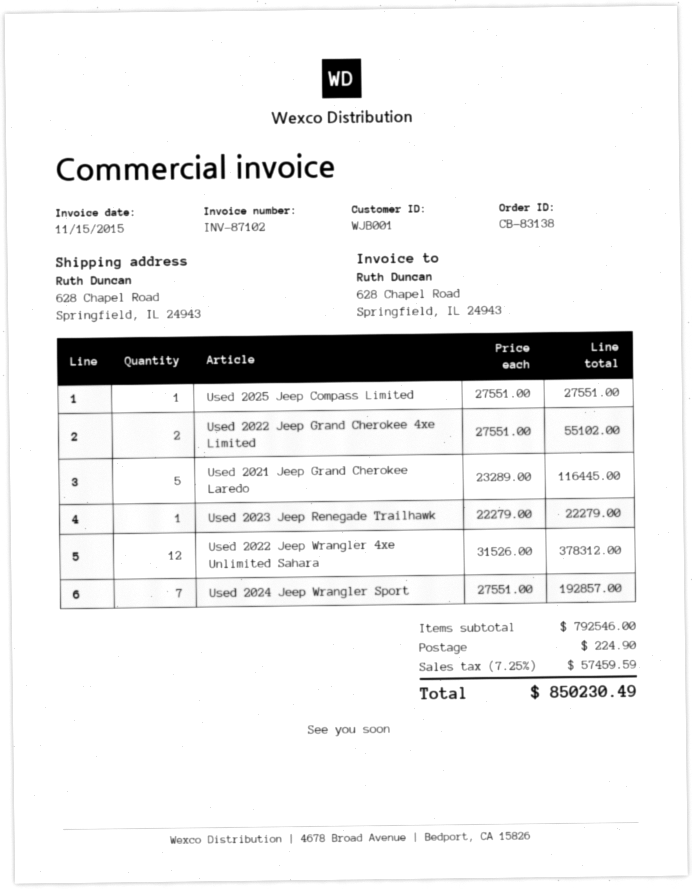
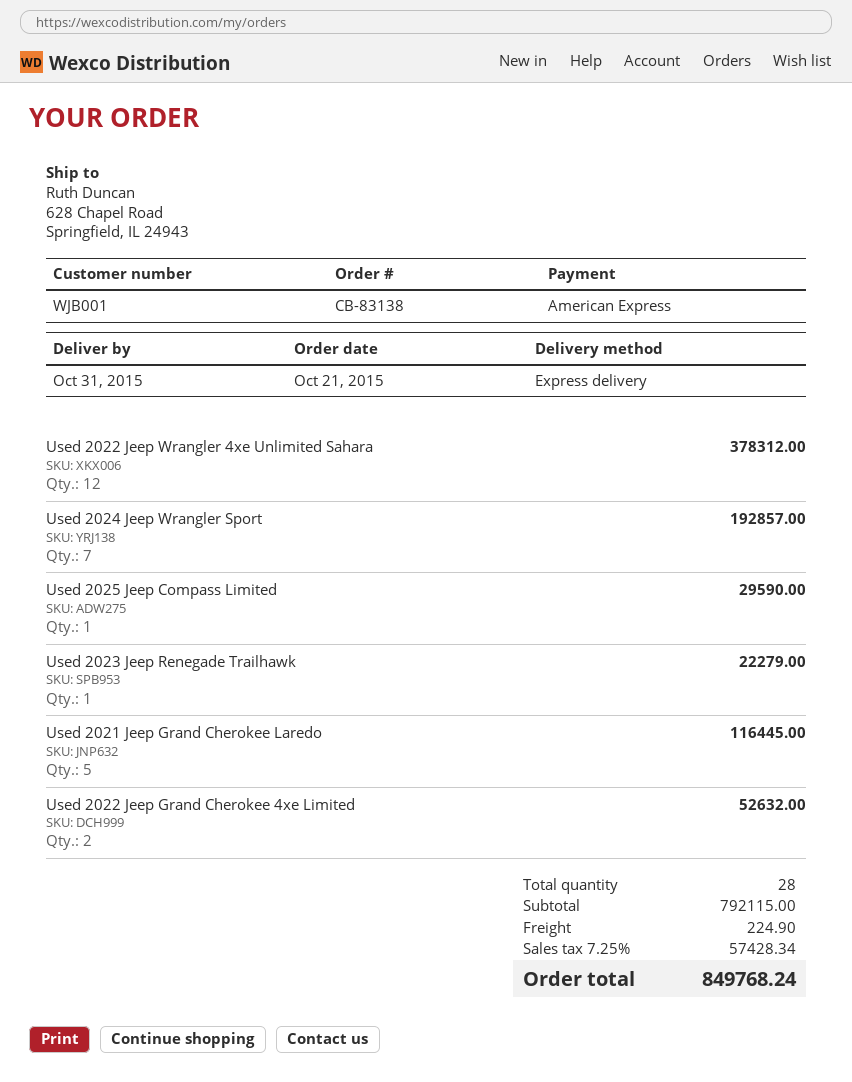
Used 2025 Jeep Compass Limited: 1 for 27551.00 -> 1 for 29590.00
Used 2022 Jeep Grand Cherokee 4xe Limited: 2 for 55102.00 -> 2 for 52632.00
subtotal: 792546.00 -> 792115.00
tax: 7.25% = 57459.59 -> 7.25% = 57428.34
total: 850230.49 -> 849768.24

